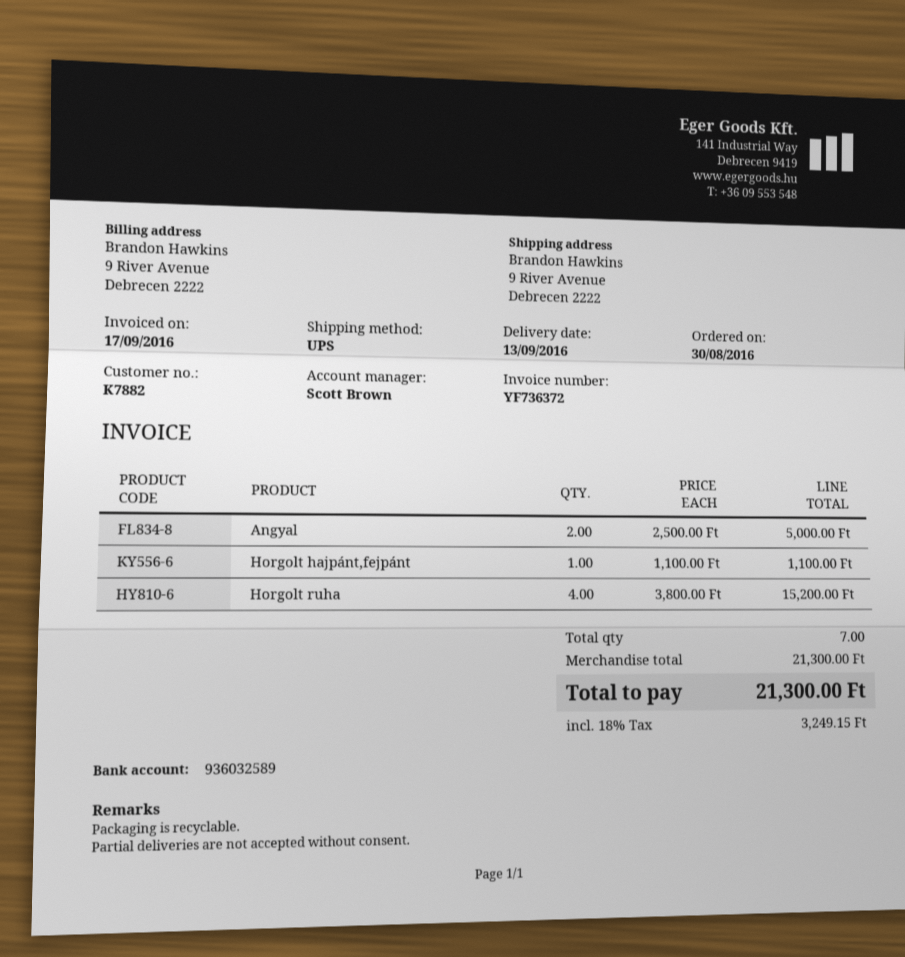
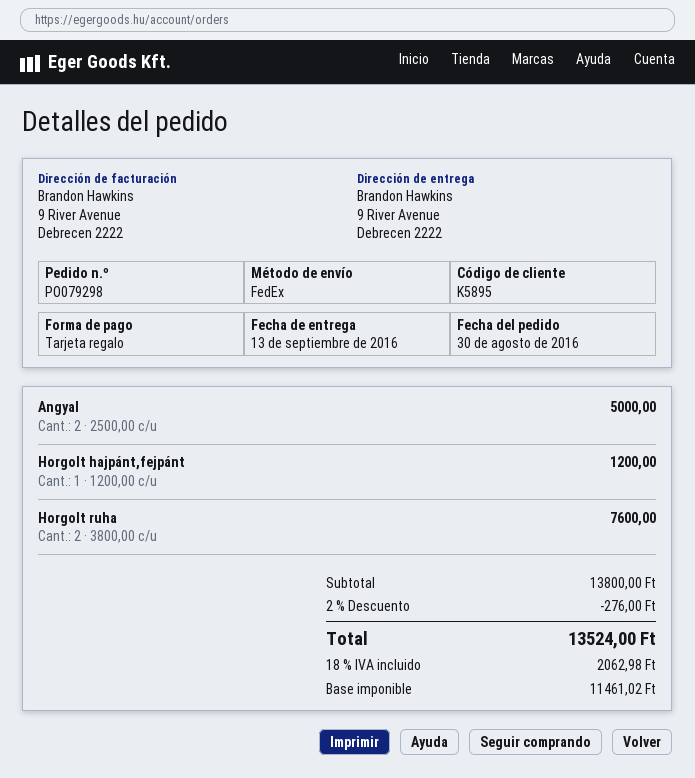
customer number: K7882 -> K5895
shipping method: UPS -> FedEx
Horgolt hajpánt,fejpánt: 1 x 1100.00 = 1100.00 -> 1 x 1200.00 = 1200.00
Horgolt ruha: 4 x 3800.00 = 15200.00 -> 2 x 3800.00 = 7600.00
subtotal: 21300.00 -> 13800.00
discount: none -> 2% = 276.00
tax: 18% = 3249.15 -> 18% = 2062.98
total: 21300.00 -> 13524.00

